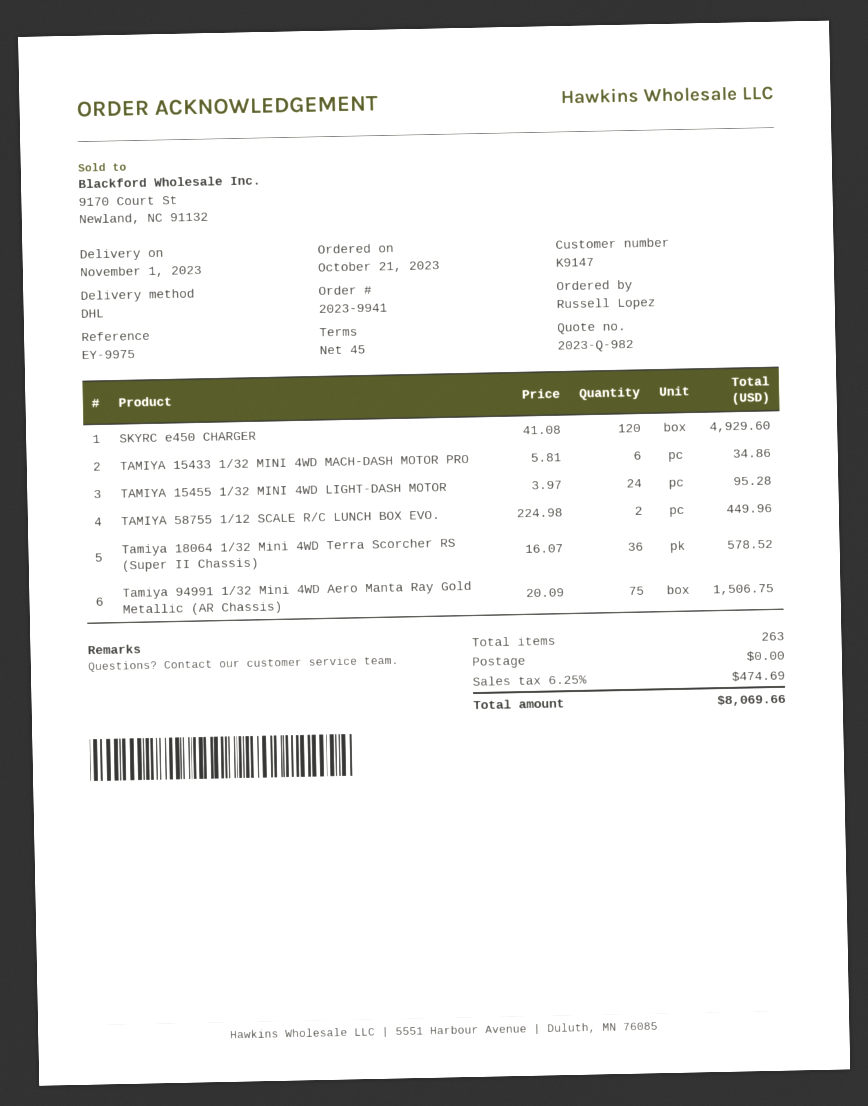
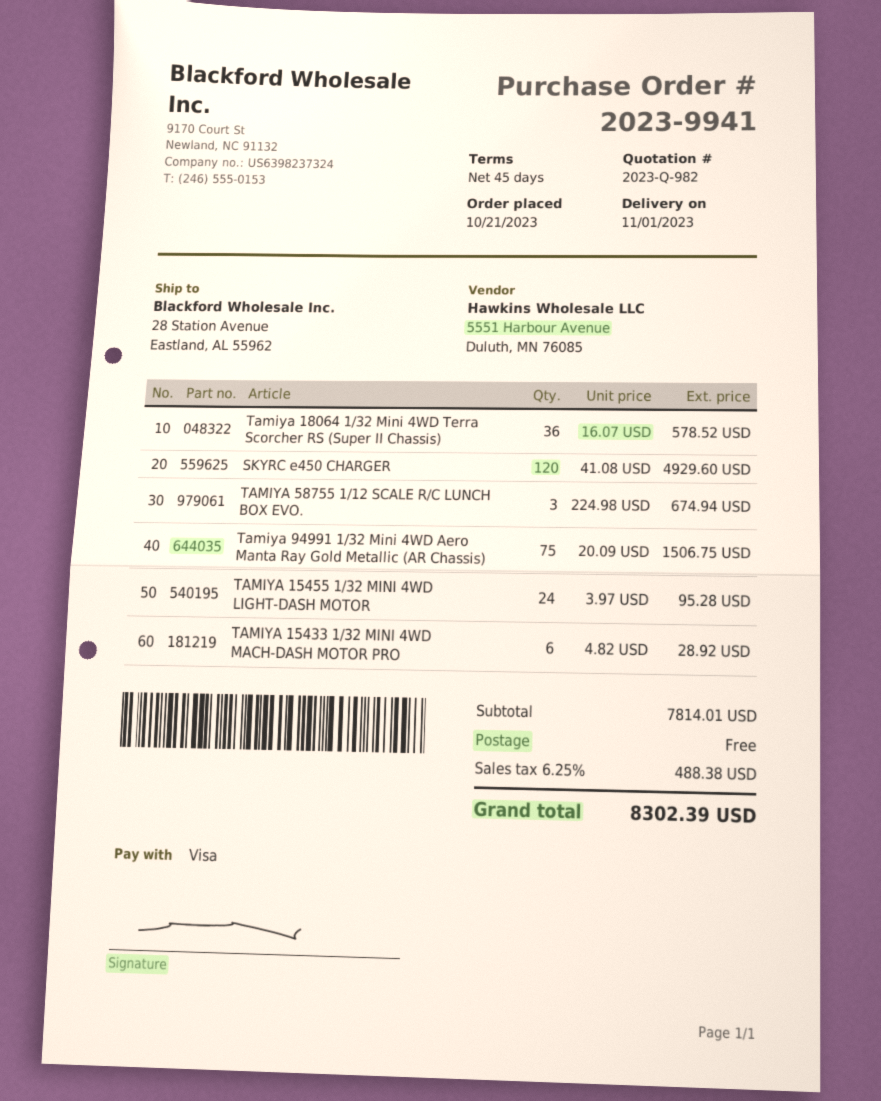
TAMIYA 15433 1/32 MINI 4WD MACH-DASH MOTOR PRO: 6 x 5.81 = 34.86 -> 6 x 4.82 = 28.92
TAMIYA 58755 1/12 SCALE R/C LUNCH BOX EVO.: 2 x 224.98 = 449.96 -> 3 x 224.98 = 674.94
tax: 6.25% = 474.69 -> 6.25% = 488.38
total: 8069.66 -> 8302.39

